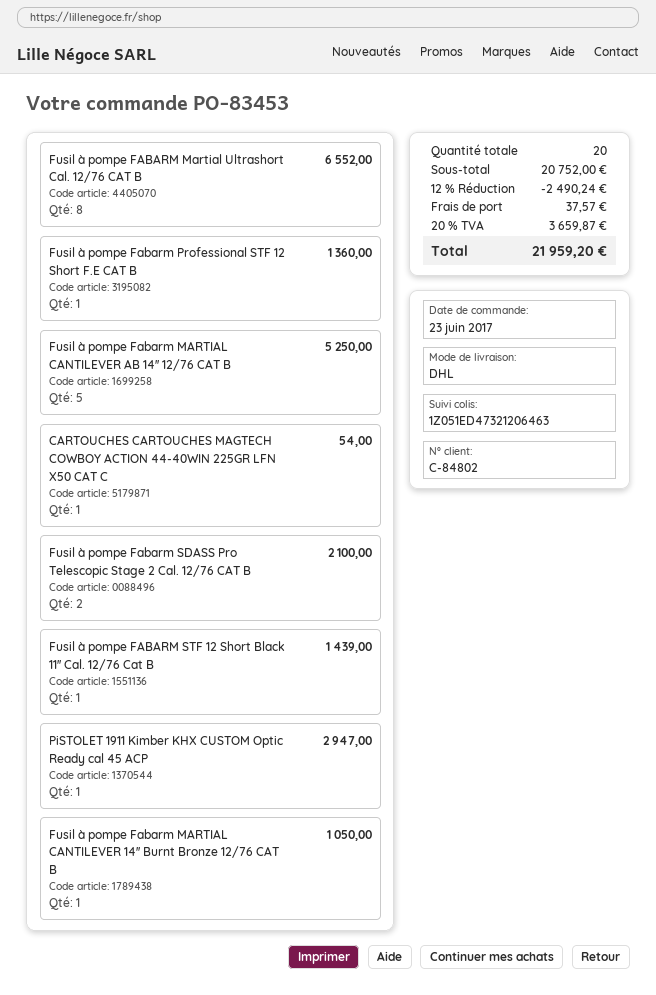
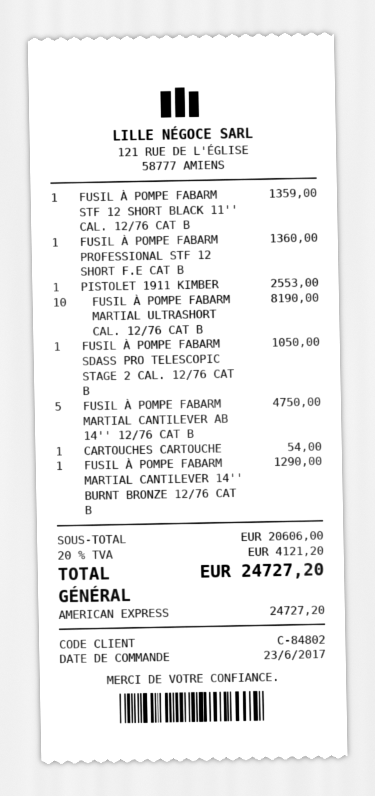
Fusil à pompe FABARM Martial Ultrashort Cal. 12/76 CAT B: 8 for 6552.00 -> 10 for 8190.00
Fusil à pompe Fabarm MARTIAL CANTILEVER AB 14'' 12/76 CAT B: 5 for 5250.00 -> 5 for 4750.00
Fusil à pompe Fabarm SDASS Pro Telescopic Stage 2 Cal. 12/76 CAT B: 2 for 2100.00 -> 1 for 1050.00
Fusil à pompe FABARM STF 12 Short Black 11'' Cal. 12/76 Cat B: 1 for 1439.00 -> 1 for 1359.00
PiSTOLET 1911 Kimber KHX CUSTOM Optic Ready cal 45 ACP: 1 for 2947.00 -> 1 for 2553.00
Fusil à pompe Fabarm MARTIAL CANTILEVER 14'' Burnt Bronze 12/76 CAT B: 1 for 1050.00 -> 1 for 1290.00
subtotal: 20752.00 -> 20606.00
discount: 12% = 2490.24 -> none
shipping: 37.57 -> none
tax: 20% = 3659.87 -> 20% = 4121.20
total: 21959.20 -> 24727.20

